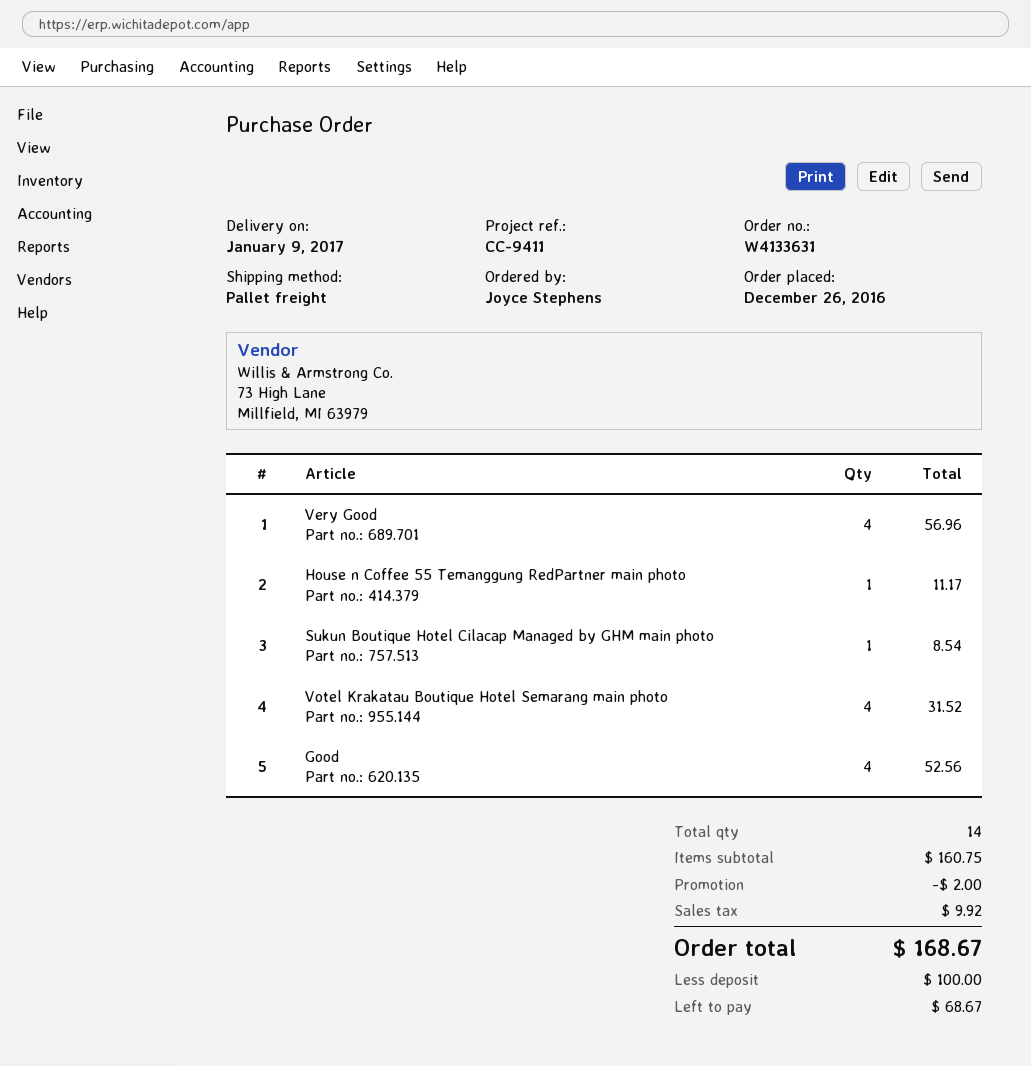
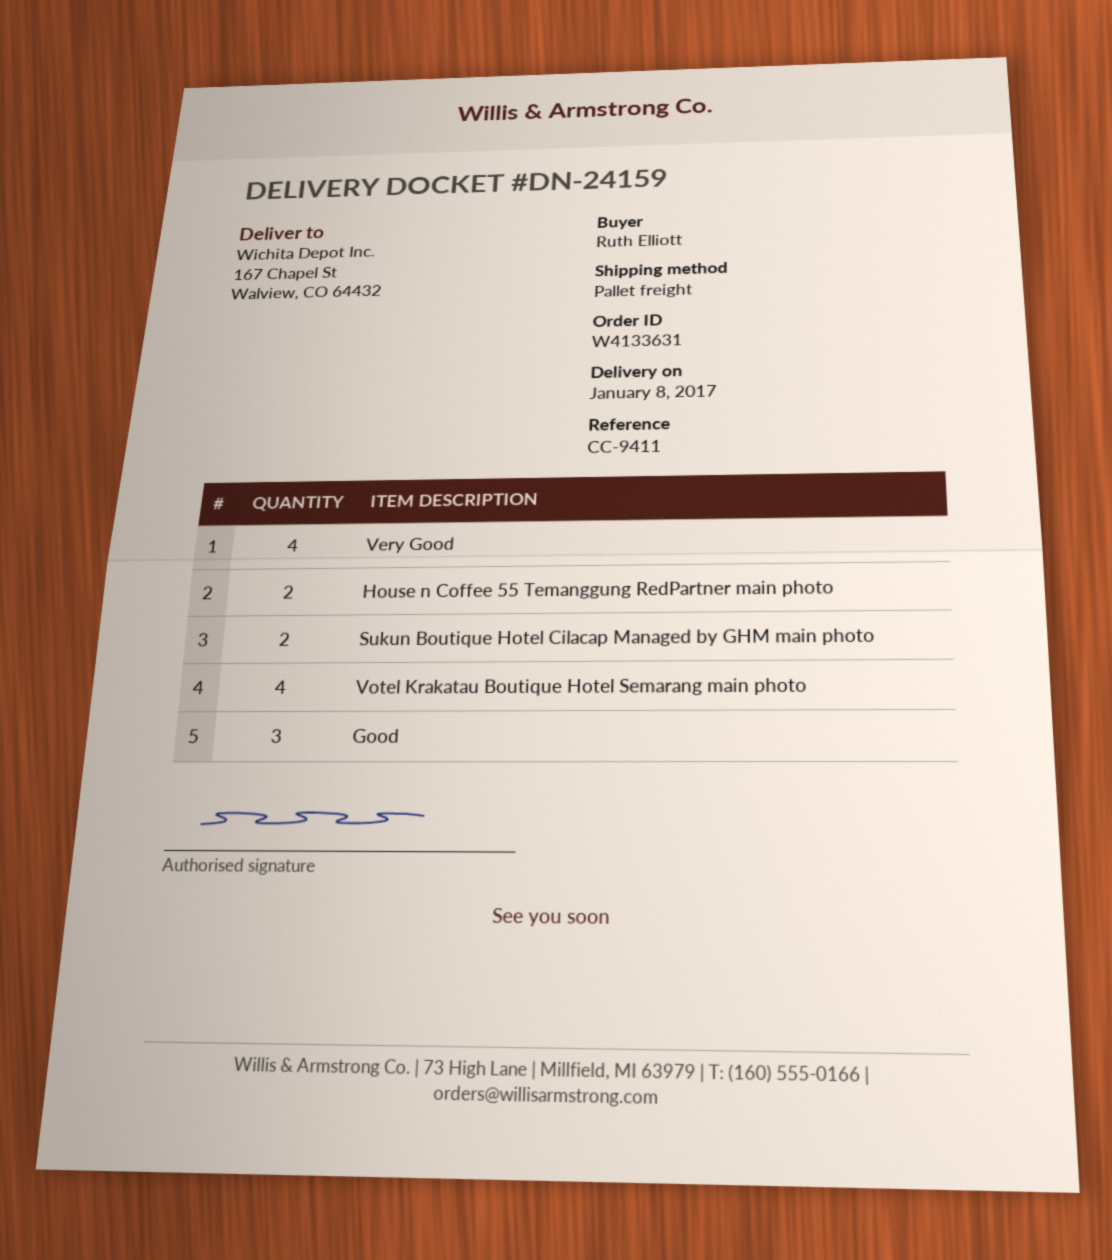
delivery date: 2017-01-09 -> 2017-01-08
ordered by: Joyce Stephens -> Ruth Elliott
House n Coffee 55 Temanggung RedPartner main photo: 1 -> 2
Sukun Boutique Hotel Cilacap Managed by GHM main photo: 1 -> 2
Good: 4 -> 3

